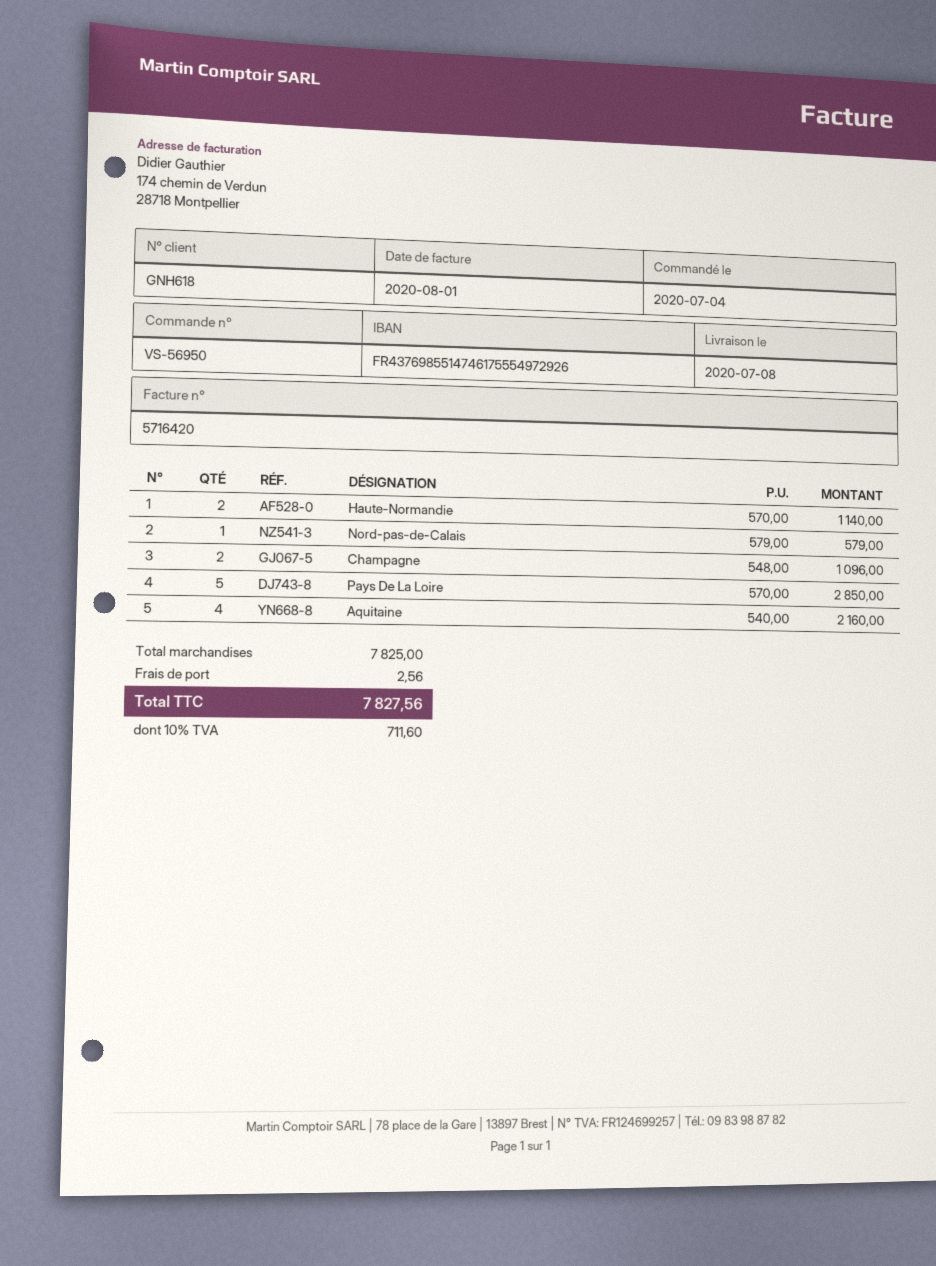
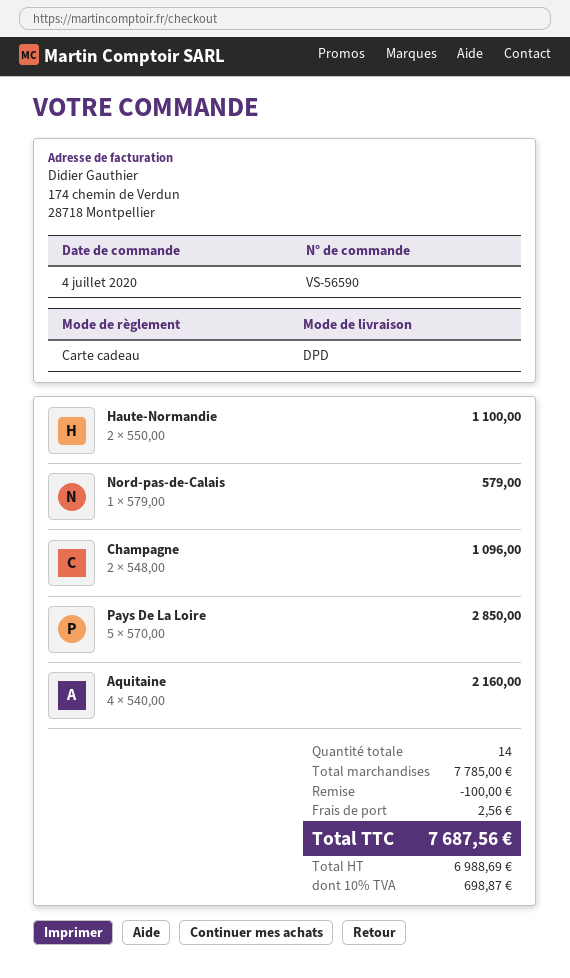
order number: VS-56950 -> VS-56590
Haute-Normandie: 2 x 570.00 = 1140.00 -> 2 x 550.00 = 1100.00
subtotal: 7825.00 -> 7785.00
discount: none -> 100.00
tax: 10% = 711.60 -> 10% = 698.87
total: 7827.56 -> 7687.56

